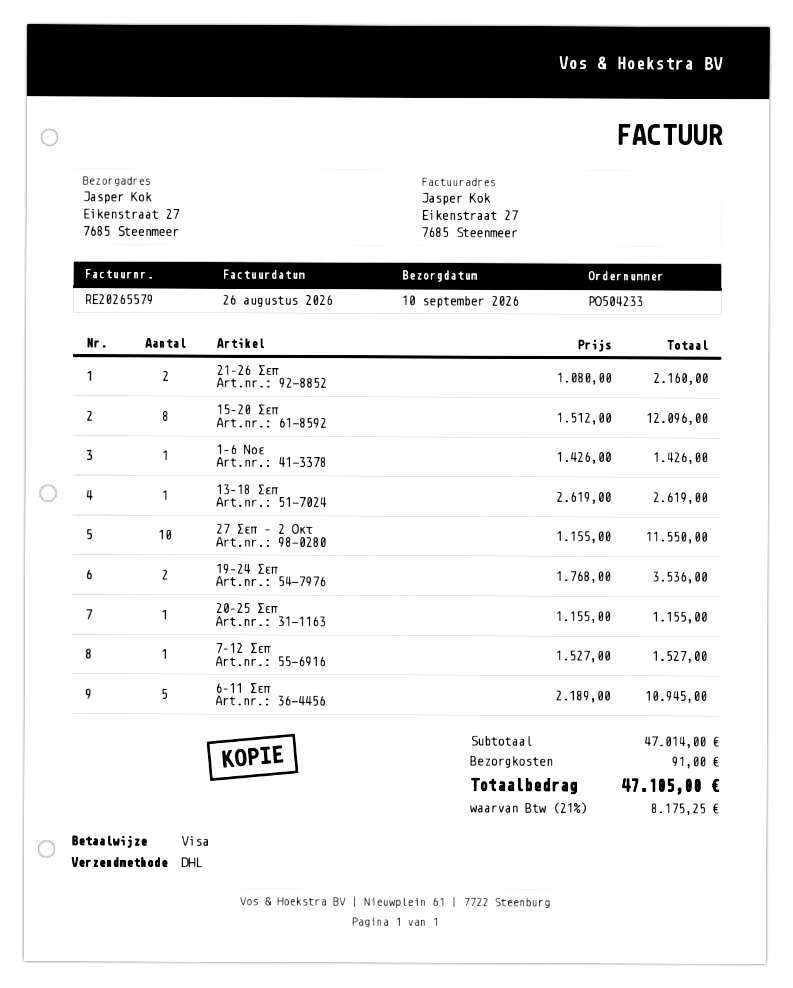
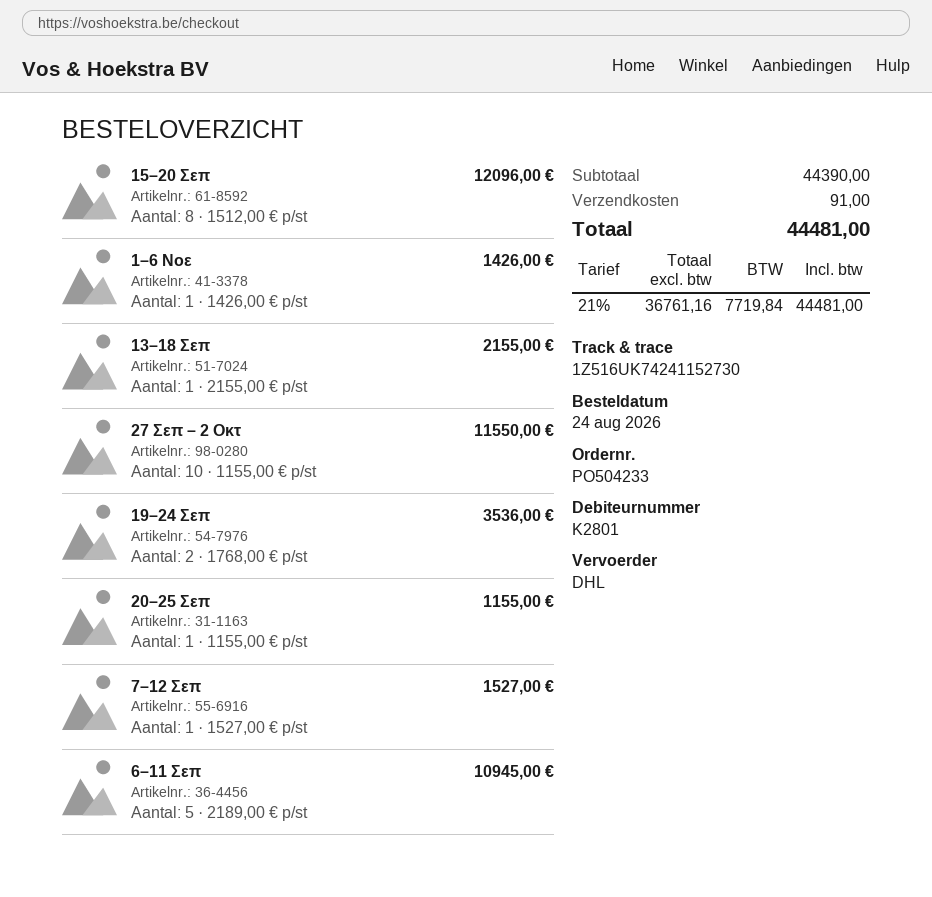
21–26 Σεπ: 2 x 1080.00 = 2160.00 -> none
13–18 Σεπ: 1 x 2619.00 = 2619.00 -> 1 x 2155.00 = 2155.00
subtotal: 47014.00 -> 44390.00
tax: 21% = 8175.25 -> 21% = 7719.84
total: 47105.00 -> 44481.00

